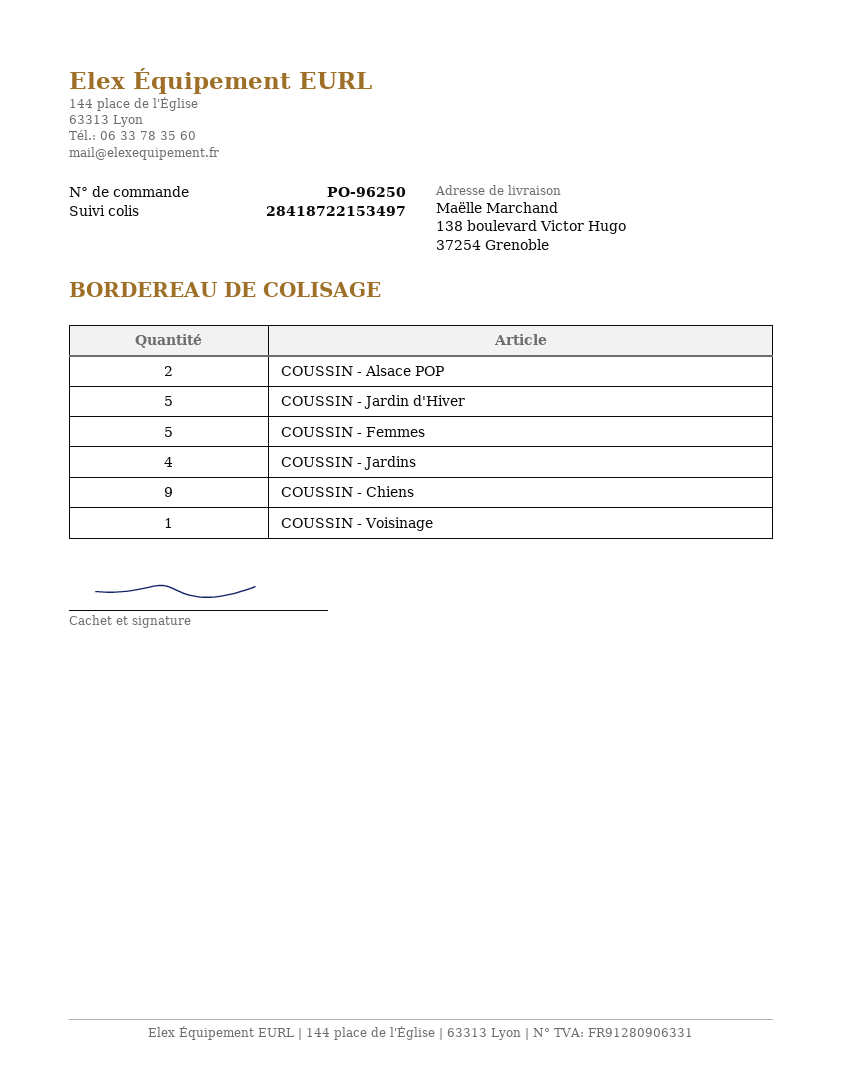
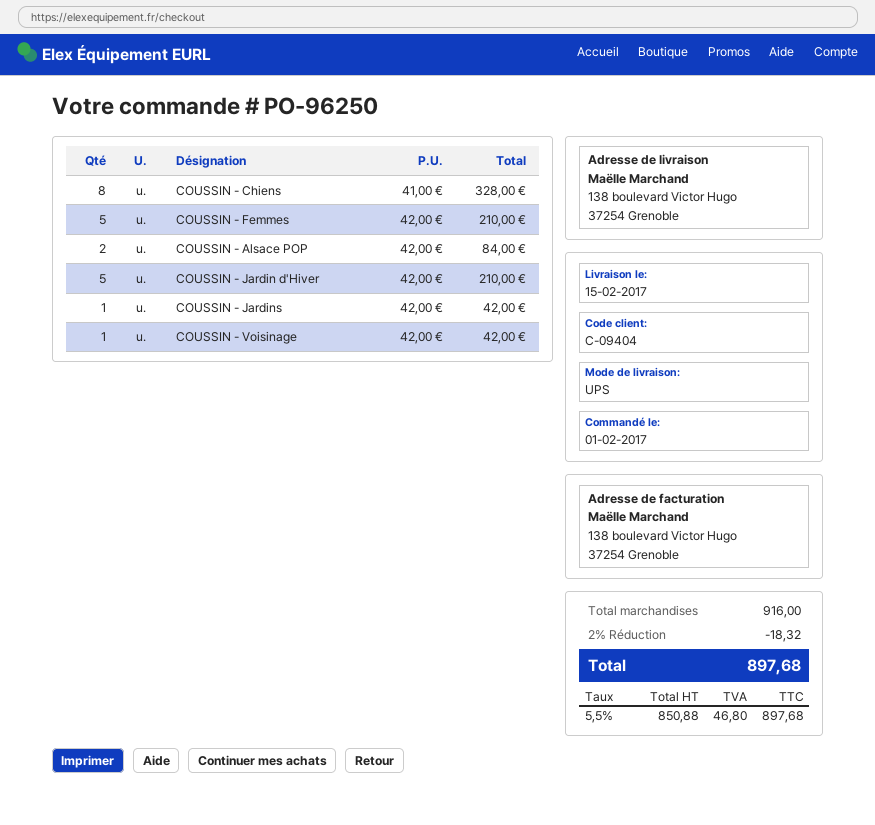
COUSSIN - Jardins: 4 -> 1
COUSSIN - Chiens: 9 -> 8

